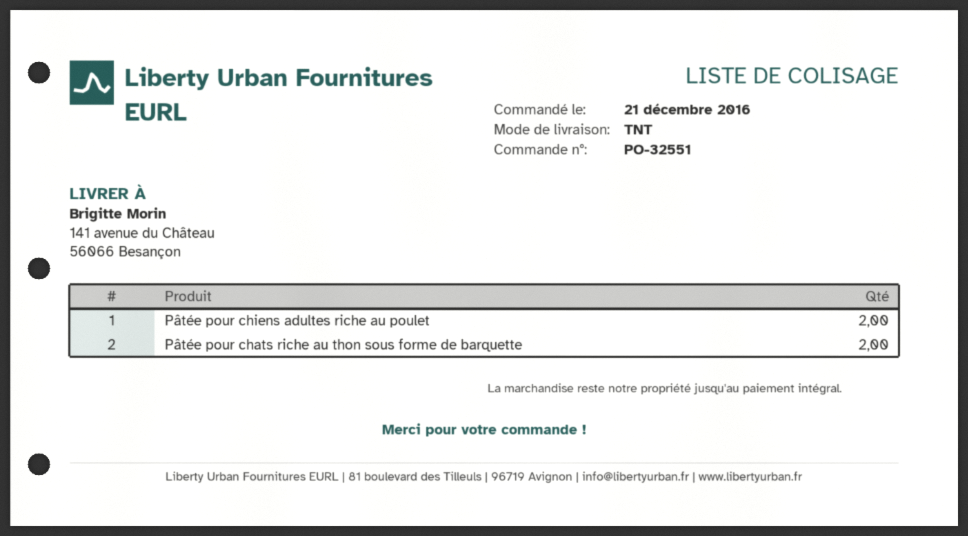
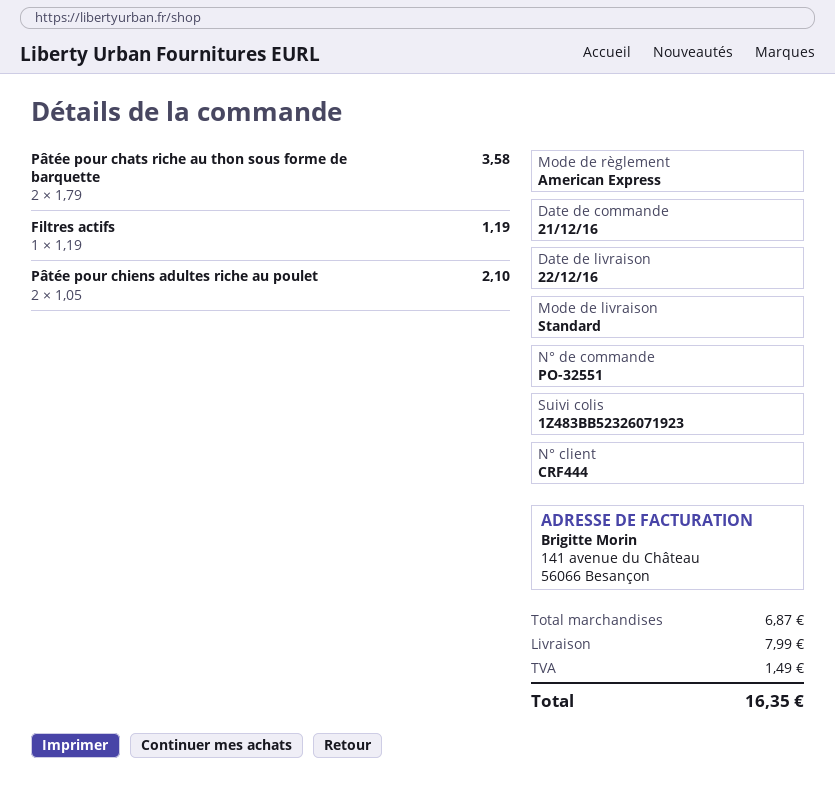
shipping method: TNT -> standard
Filtres actifs: none -> 1

